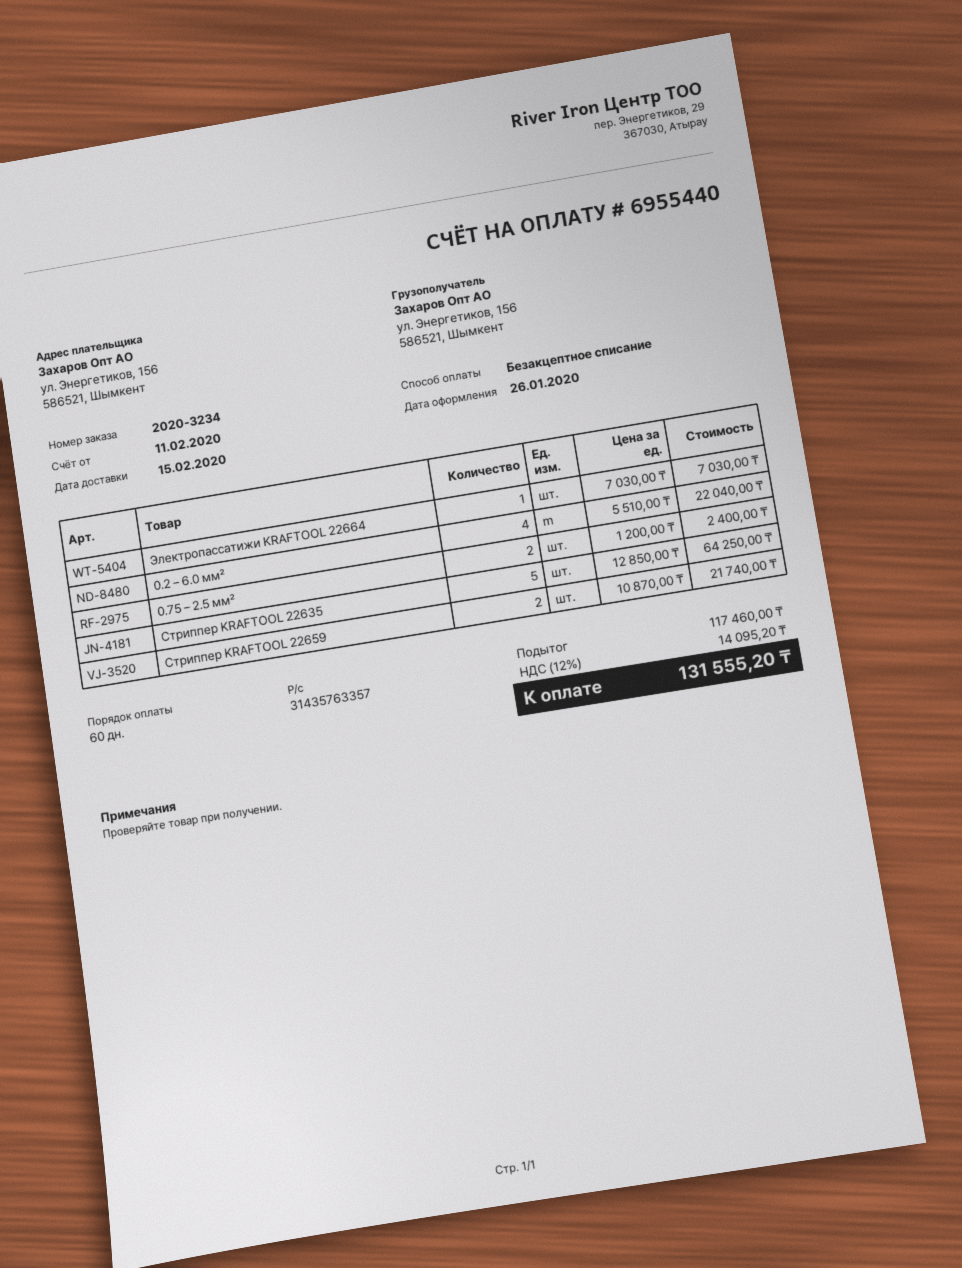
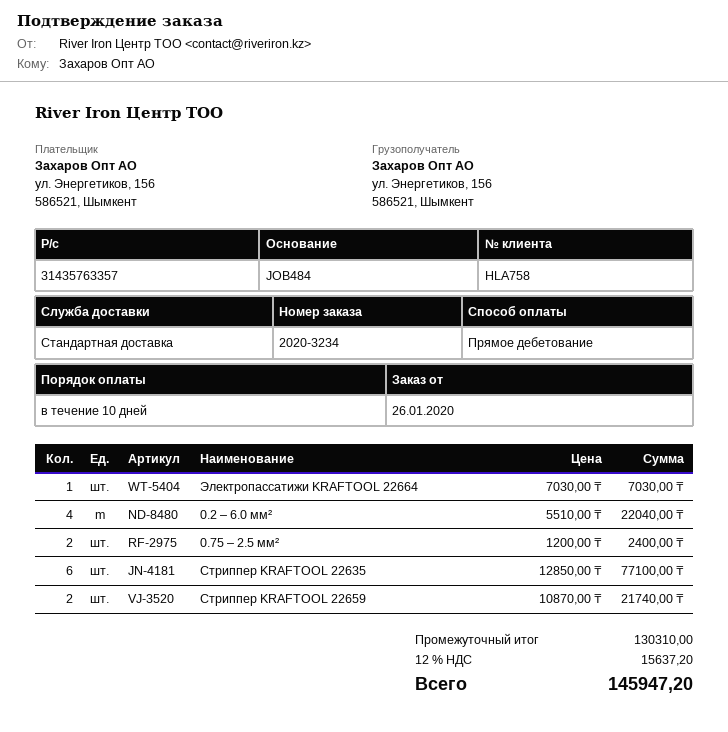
payment terms: 60 days -> 10 days
Стриппер KRAFTOOL 22635: 5 x 12850.00 = 64250.00 -> 6 x 12850.00 = 77100.00
subtotal: 117460.00 -> 130310.00
tax: 12% = 14095.20 -> 12% = 15637.20
total: 131555.20 -> 145947.20

